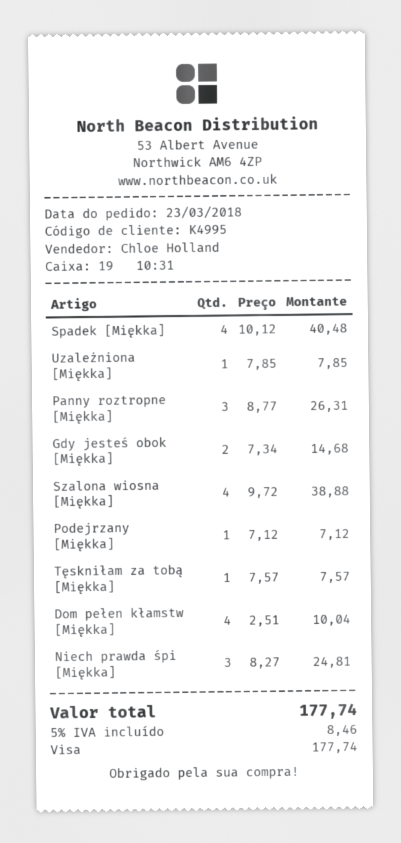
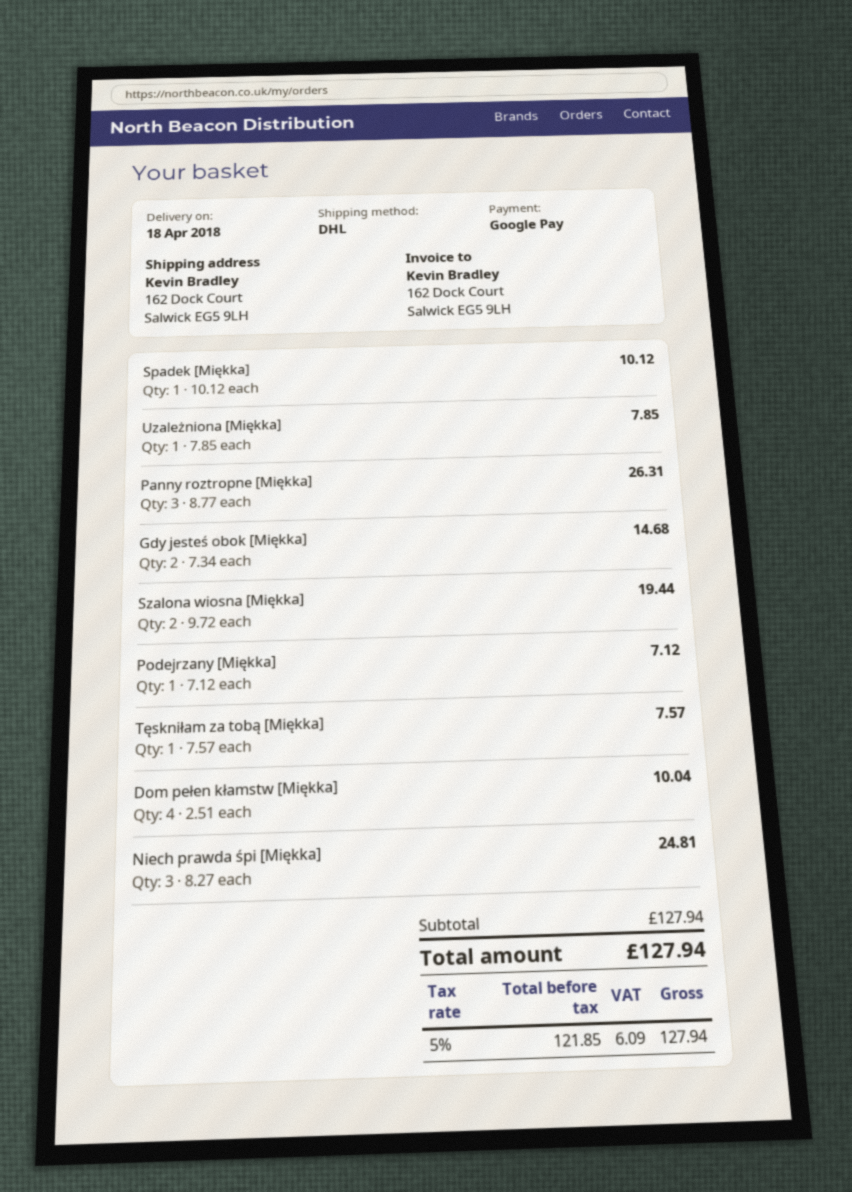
payment method: Visa -> Google Pay
Spadek [Miękka]: 4 x 10.12 = 40.48 -> 1 x 10.12 = 10.12
Szalona wiosna [Miękka]: 4 x 9.72 = 38.88 -> 2 x 9.72 = 19.44
tax: 5% = 8.46 -> 5% = 6.09
total: 177.74 -> 127.94

